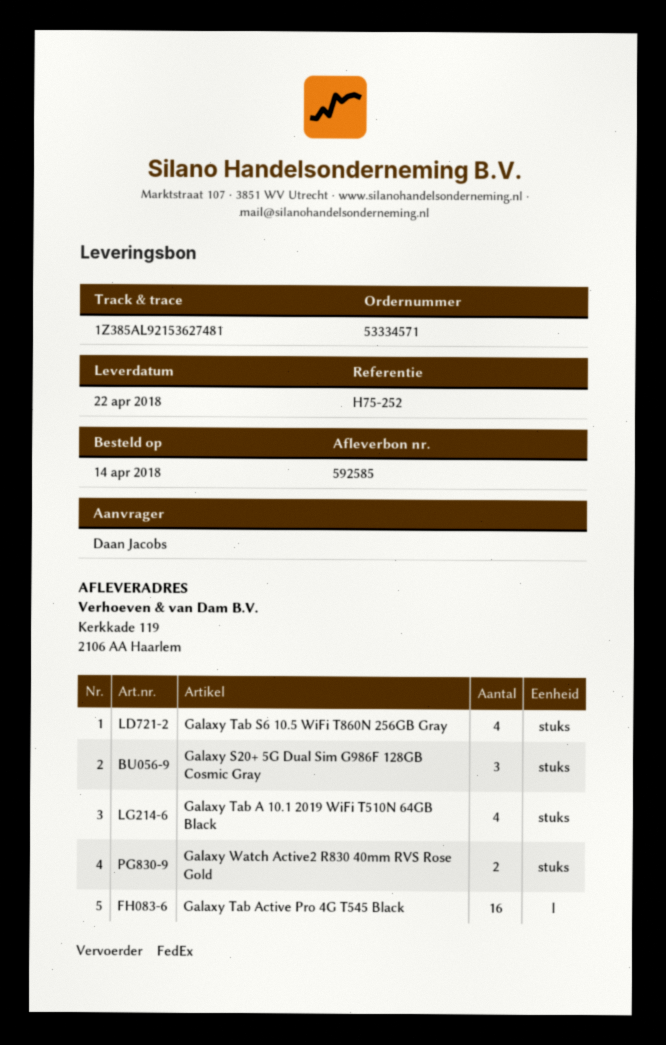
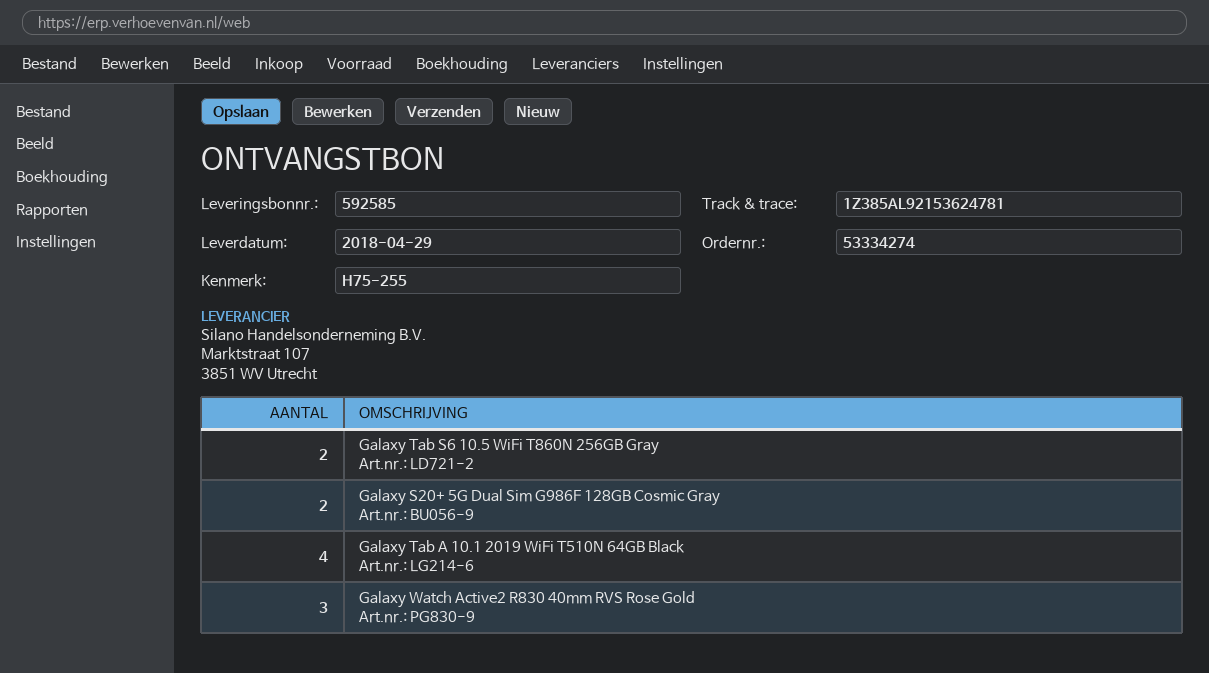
order number: 53334571 -> 53334274
delivery date: 2018-04-22 -> 2018-04-29
reference: H75-252 -> H75-255
tracking number: 1Z385AL92153627481 -> 1Z385AL92153624781
Galaxy Tab S6 10.5 WiFi T860N 256GB Gray: 4 -> 2
Galaxy S20+ 5G Dual Sim G986F 128GB Cosmic Gray: 3 -> 2
Galaxy Watch Active2 R830 40mm RVS Rose Gold: 2 -> 3
Galaxy Tab Active Pro 4G T545 Black: 16 -> none

